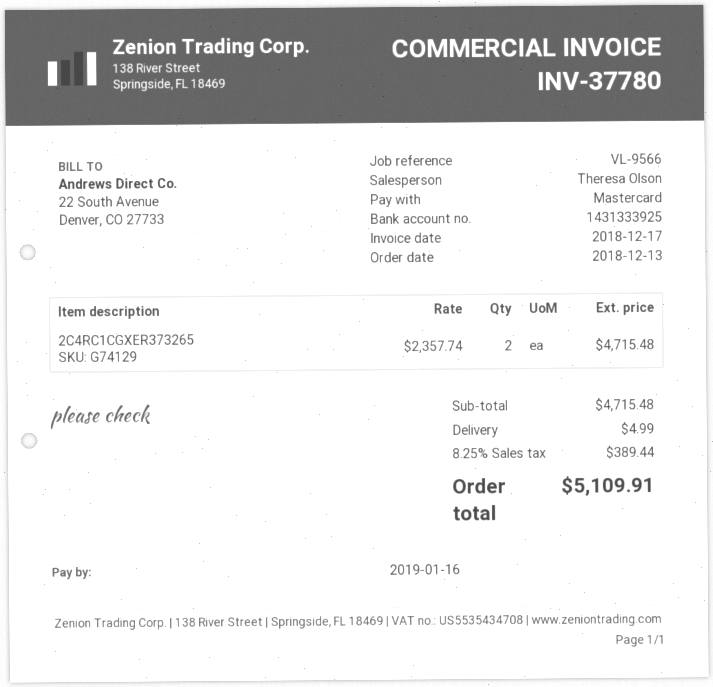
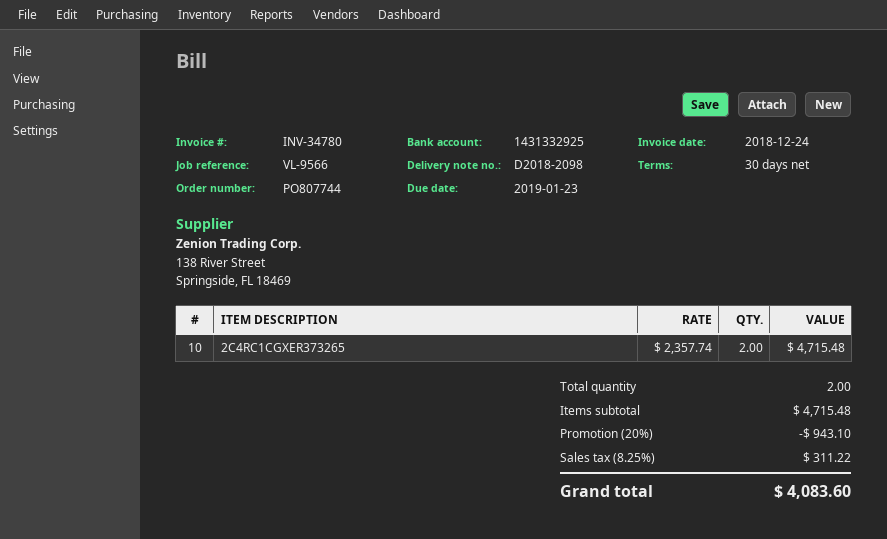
invoice number: INV-37780 -> INV-34780
invoice date: 2018-12-17 -> 2018-12-24
due date: 2019-01-16 -> 2019-01-23
bank account: 1431333925 -> 1431332925
discount: none -> 20% = 943.10
shipping: 4.99 -> none
tax: 8.25% = 389.44 -> 8.25% = 311.22
total: 5109.91 -> 4083.60

